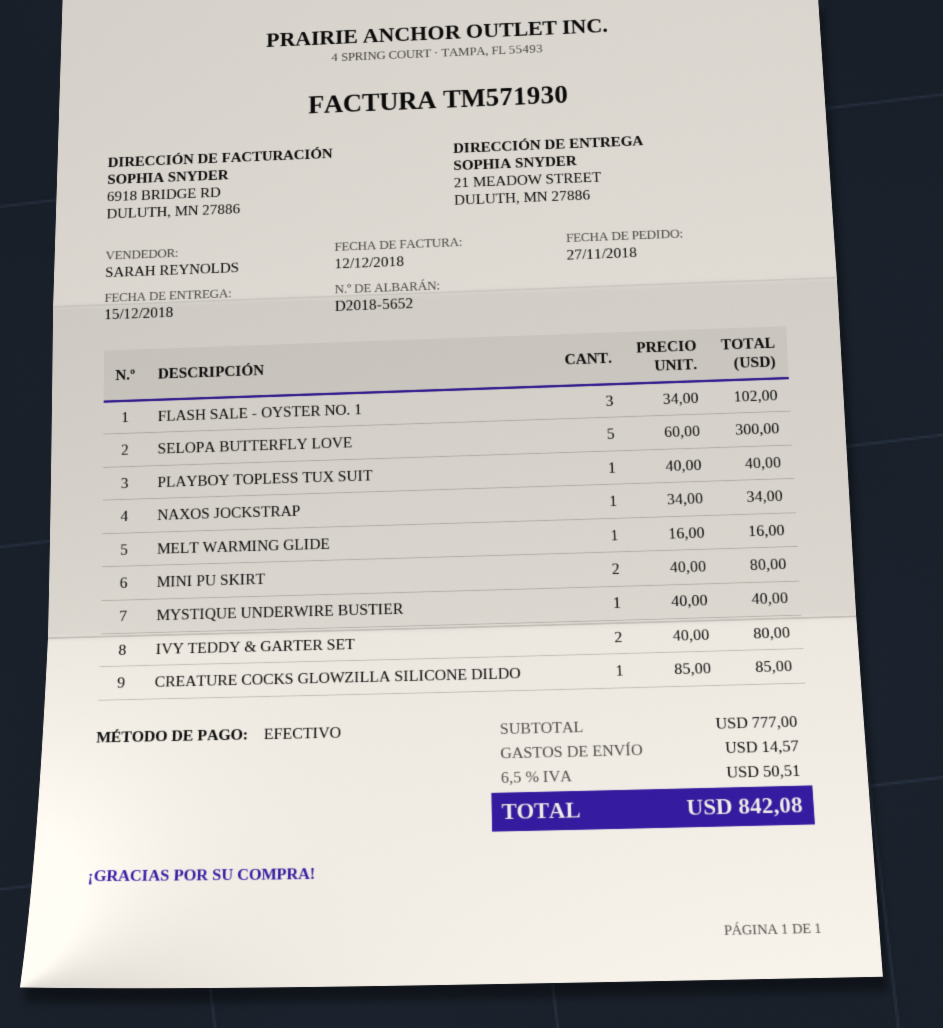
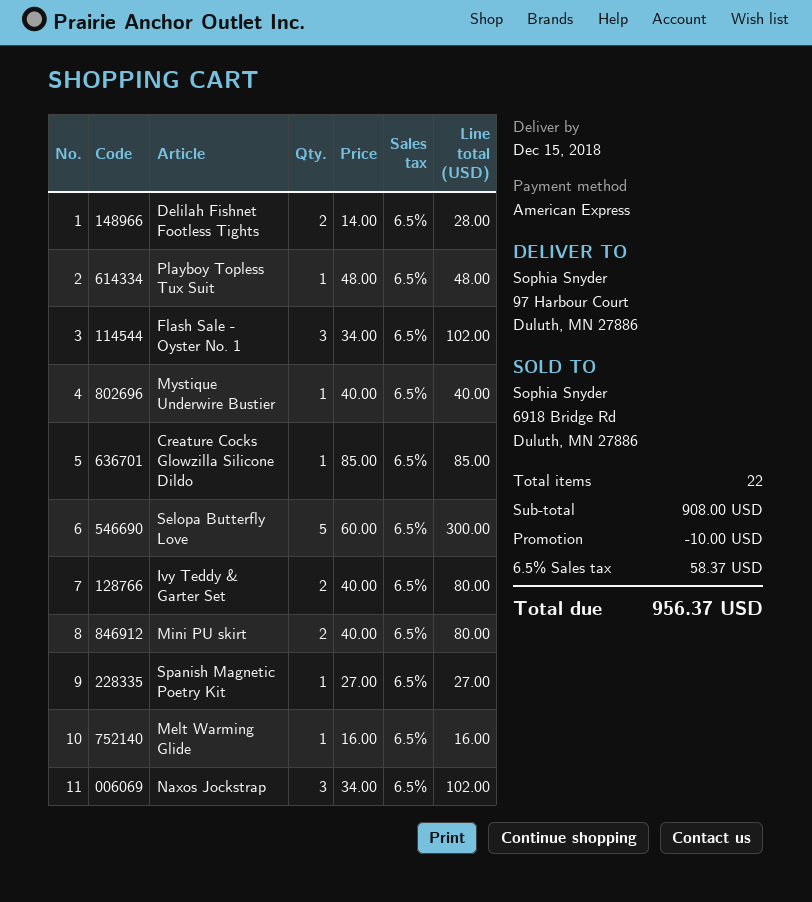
payment method: cash -> American Express
ship to: 21 MEADOW STREET, DULUTH, MN 27886 -> 97 Harbour Court, Duluth, MN 27886
PLAYBOY TOPLESS TUX SUIT: 1 x 40.00 = 40.00 -> 1 x 48.00 = 48.00
NAXOS JOCKSTRAP: 1 x 34.00 = 34.00 -> 3 x 34.00 = 102.00
Delilah Fishnet Footless Tights: none -> 2 x 14.00 = 28.00
Spanish Magnetic Poetry Kit: none -> 1 x 27.00 = 27.00
subtotal: 777.00 -> 908.00
discount: none -> 10.00
shipping: 14.57 -> none
tax: 6.5% = 50.51 -> 6.5% = 58.37
total: 842.08 -> 956.37

